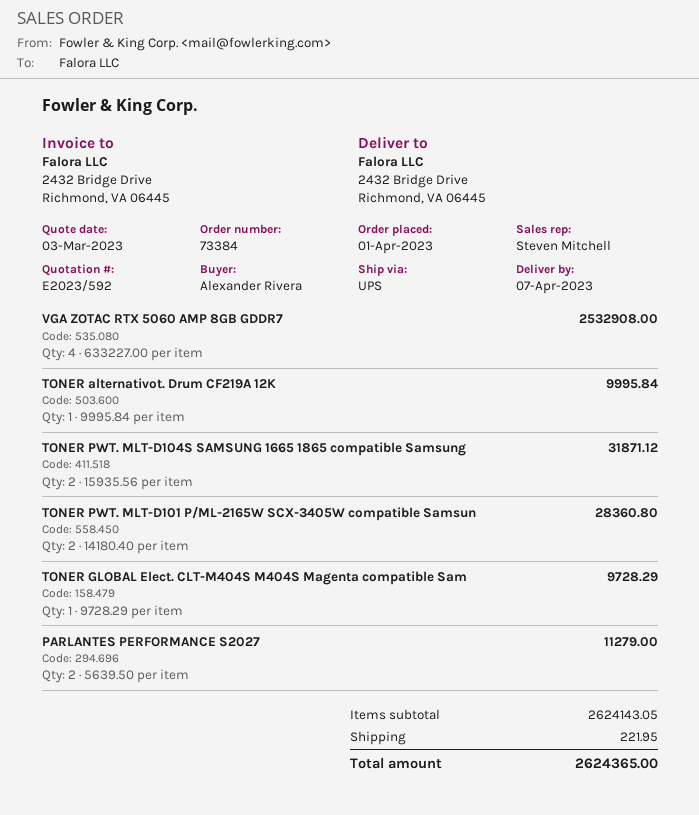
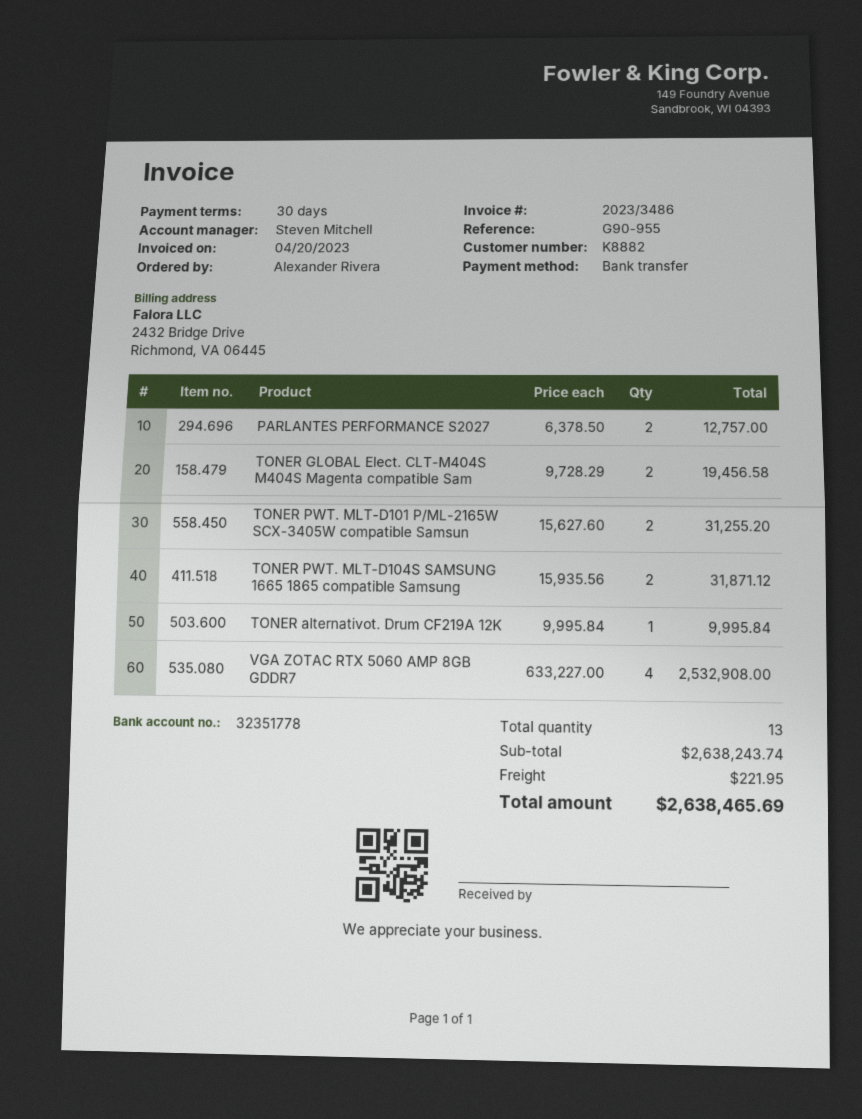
TONER PWT. MLT-D101 P/ML-2165W SCX-3405W compatible Samsun: 2 x 14180.40 = 28360.80 -> 2 x 15627.60 = 31255.20
TONER GLOBAL Elect. CLT-M404S M404S Magenta compatible Sam: 1 x 9728.29 = 9728.29 -> 2 x 9728.29 = 19456.58
PARLANTES PERFORMANCE S2027: 2 x 5639.50 = 11279.00 -> 2 x 6378.50 = 12757.00
subtotal: 2624143.05 -> 2638243.74
total: 2624365.00 -> 2638465.69

